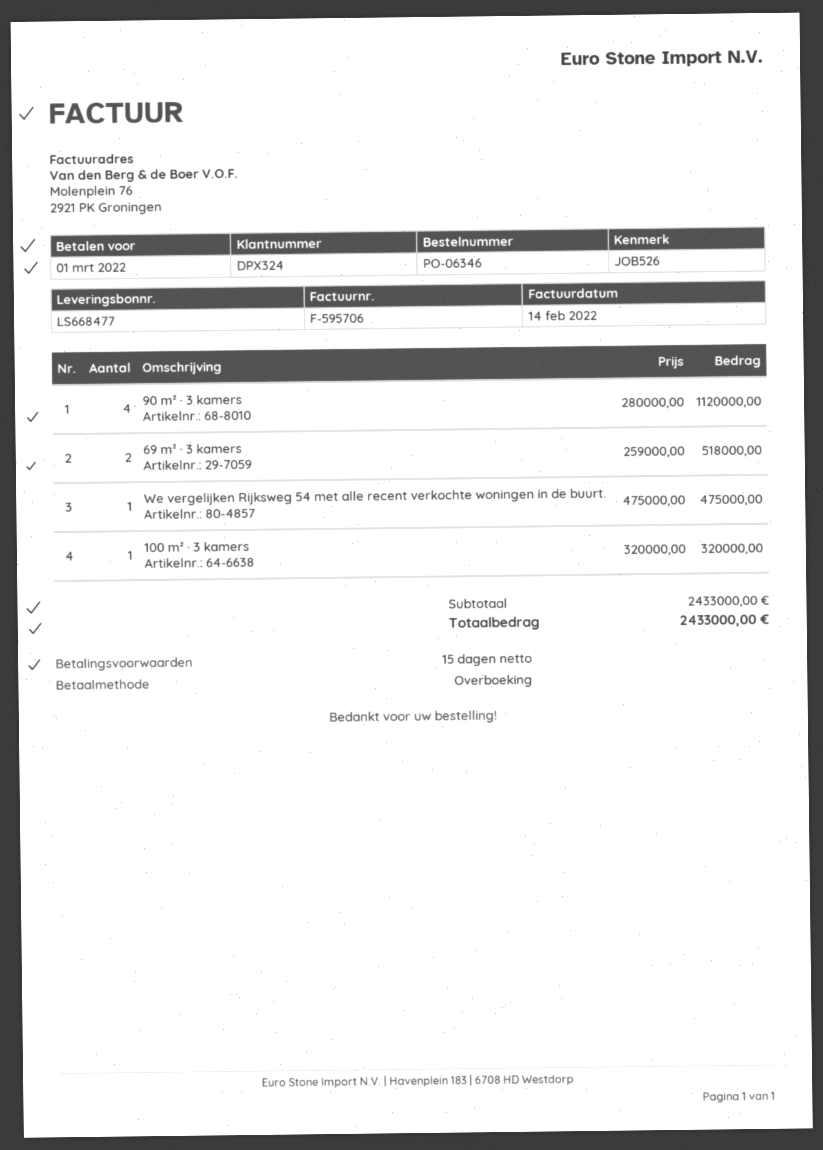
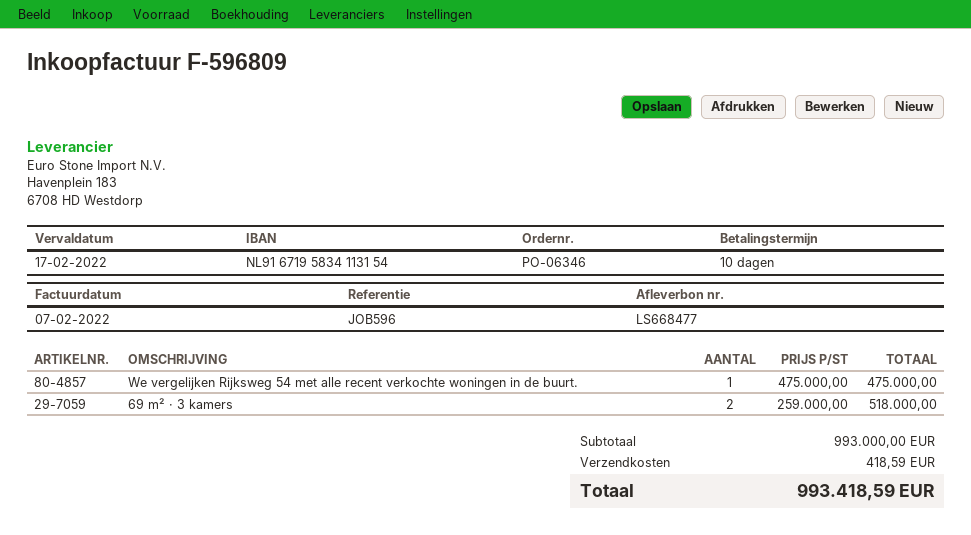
invoice number: F-595706 -> F-596809
invoice date: 2022-02-14 -> 2022-02-07
payment terms: 15 days -> 10 days
due date: 2022-03-01 -> 2022-02-17
reference: JOB526 -> JOB596
90 m² · 3 kamers: 4 x 280000.00 = 1120000.00 -> none
100 m² · 3 kamers: 1 x 320000.00 = 320000.00 -> none
subtotal: 2433000.00 -> 993000.00
shipping: none -> 418.59
total: 2433000.00 -> 993418.59

